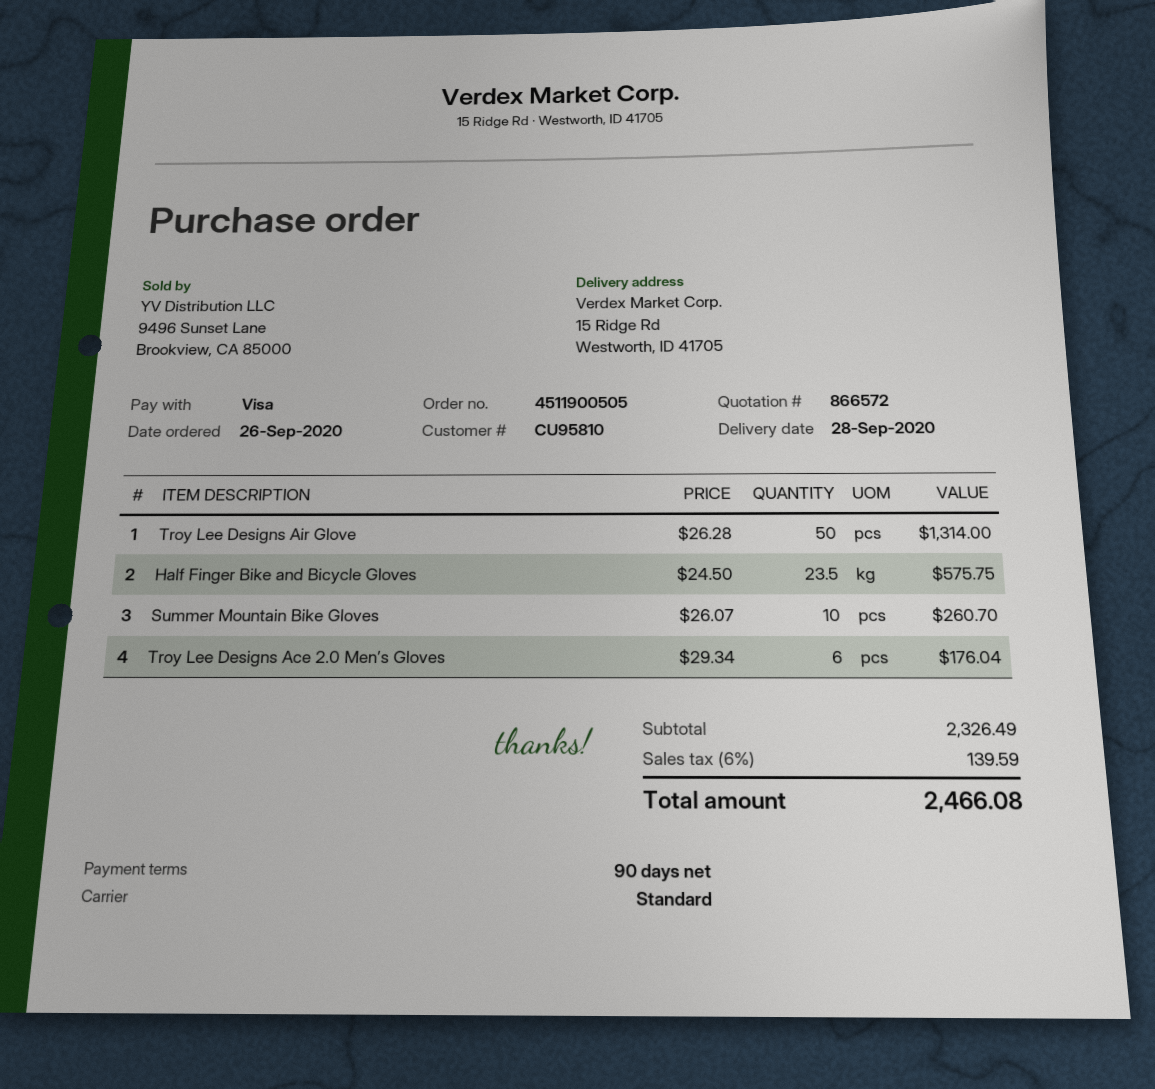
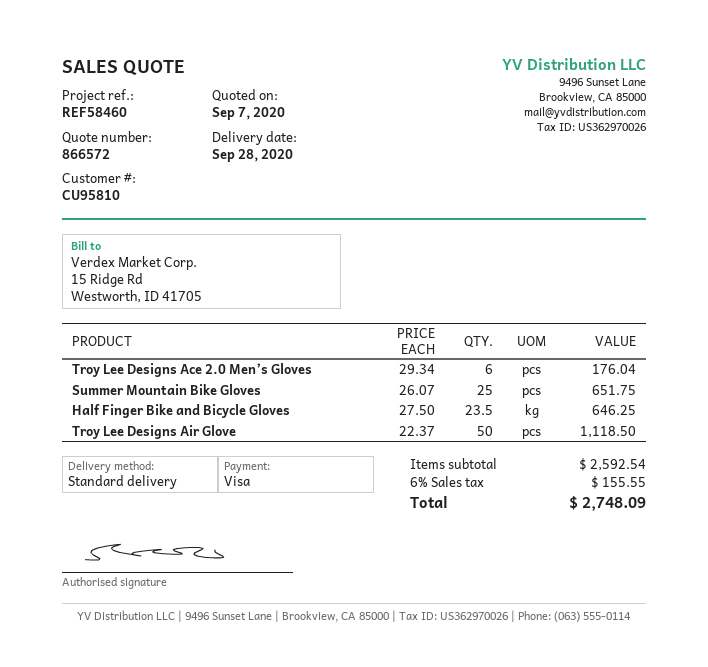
Troy Lee Designs Air Glove: 50 x 26.28 = 1314.00 -> 50 x 22.37 = 1118.50
Half Finger Bike and Bicycle Gloves: 23.5 x 24.50 = 575.75 -> 23.5 x 27.50 = 646.25
Summer Mountain Bike Gloves: 10 x 26.07 = 260.70 -> 25 x 26.07 = 651.75
subtotal: 2326.49 -> 2592.54
tax: 6% = 139.59 -> 6% = 155.55
total: 2466.08 -> 2748.09

